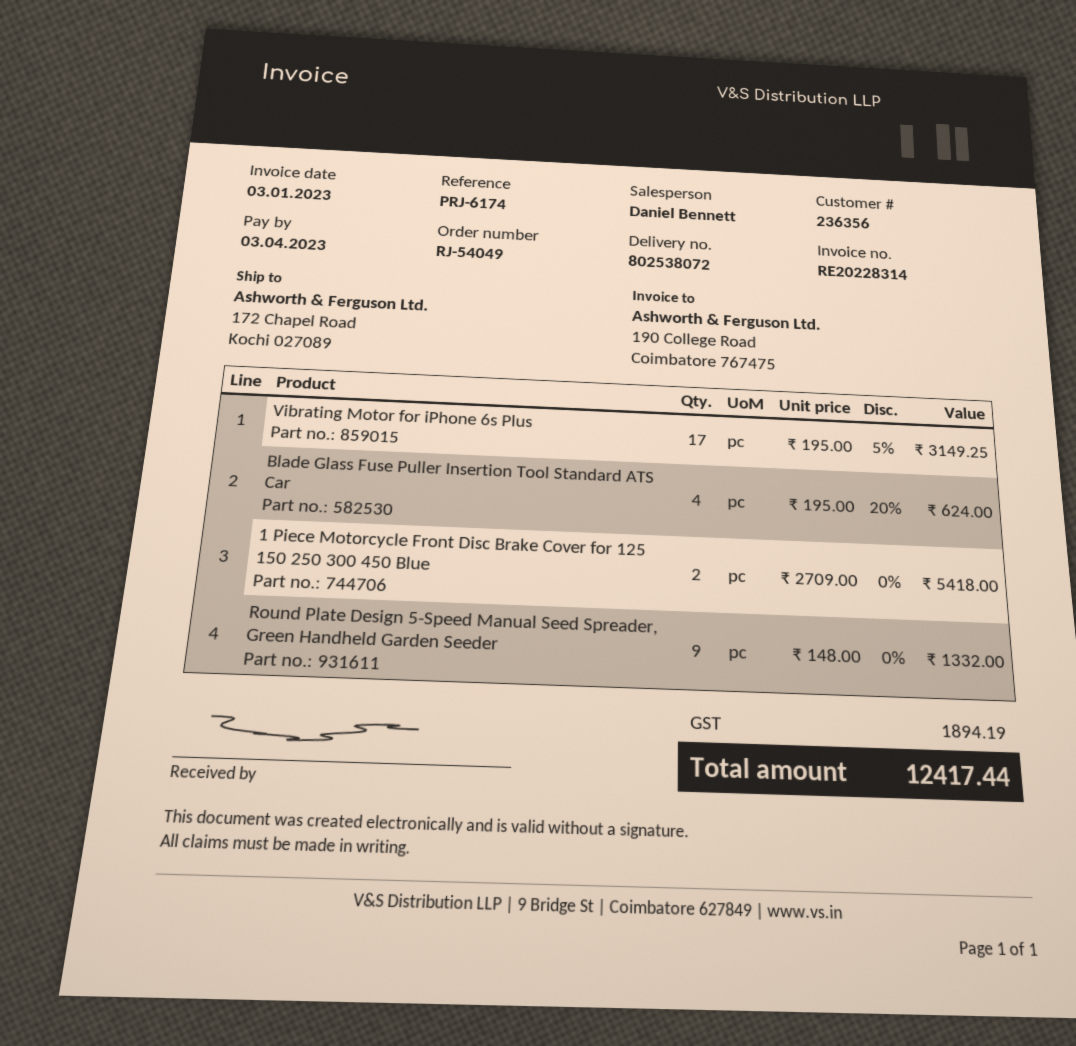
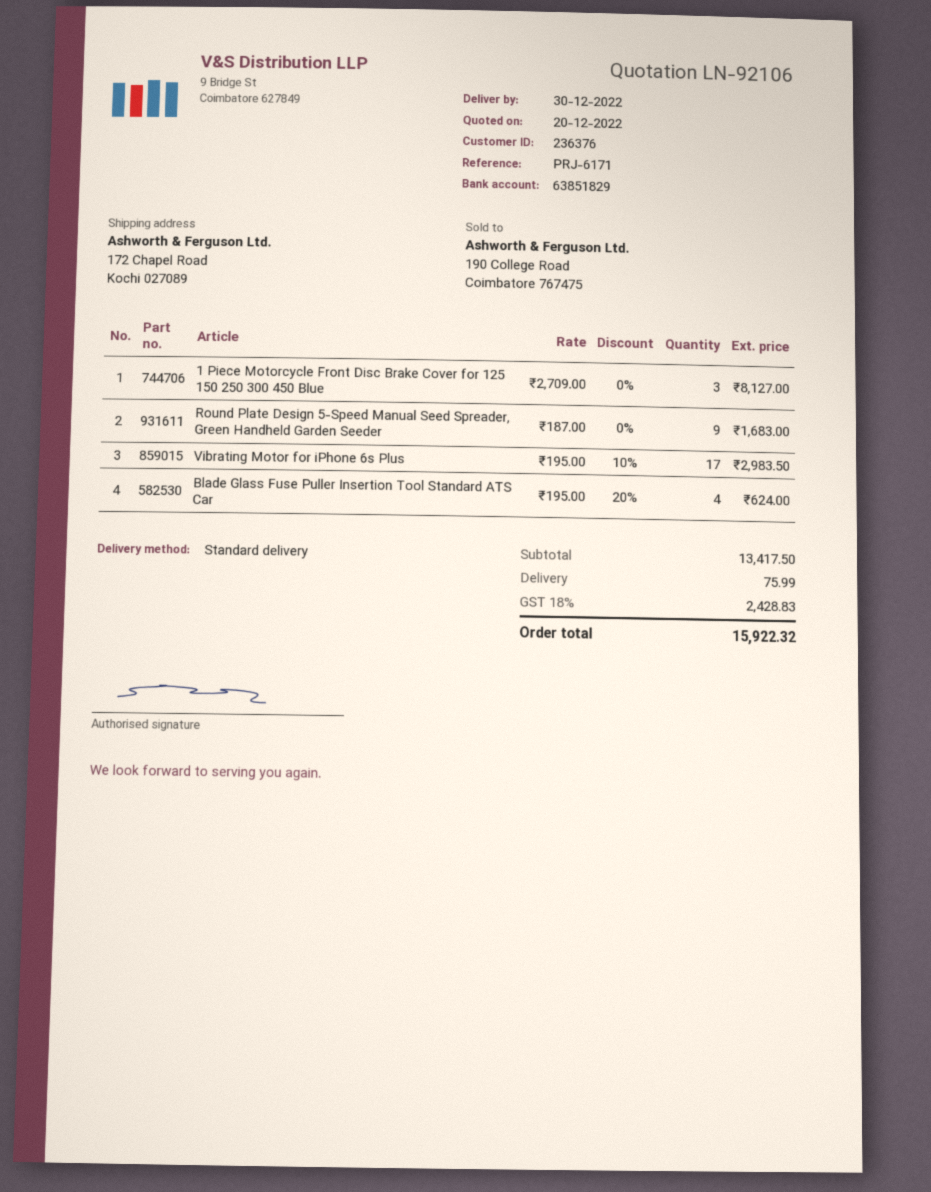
customer number: 236356 -> 236376
reference: PRJ-6174 -> PRJ-6171
Vibrating Motor for iPhone 6s Plus: 17 x 195.00 - 5% = 3149.25 -> 17 x 195.00 - 10% = 2983.50
1 Piece Motorcycle Front Disc Brake Cover for 125 150 250 300 450 Blue: 2 x 2709.00 = 5418.00 -> 3 x 2709.00 = 8127.00
Round Plate Design 5-Speed Manual Seed Spreader, Green Handheld Garden Seeder: 9 x 148.00 = 1332.00 -> 9 x 187.00 = 1683.00
shipping: none -> 75.99
tax: 1894.19 -> 2428.83
total: 12417.44 -> 15922.32

